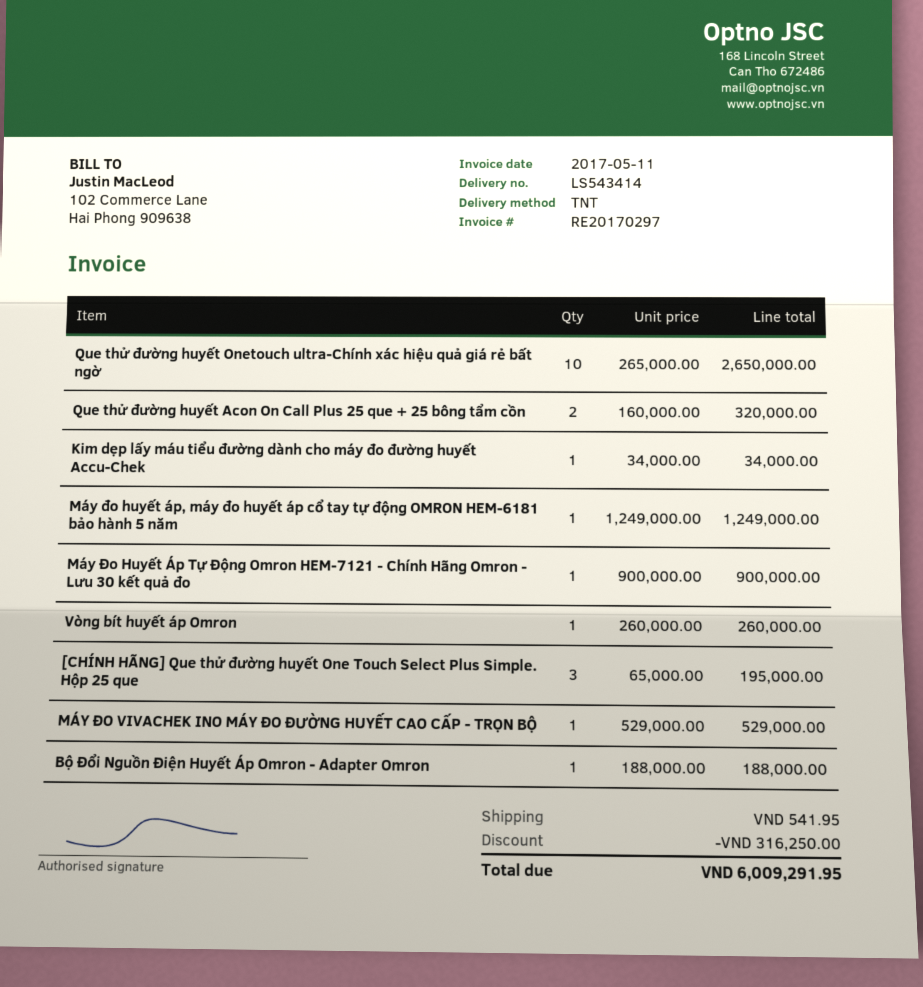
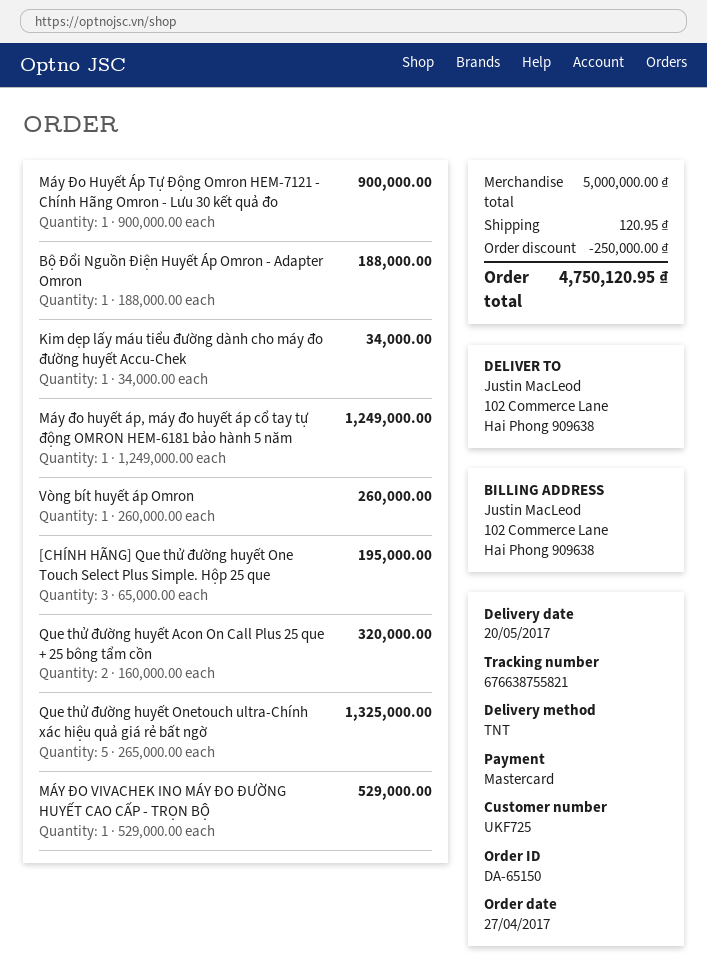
Que thử đường huyết Onetouch ultra-Chính xác hiệu quả giá rẻ bất ngờ: 10 x 265000.00 = 2650000.00 -> 5 x 265000.00 = 1325000.00
discount: 316250.00 -> 250000.00
shipping: 541.95 -> 120.95
total: 6009291.95 -> 4750120.95

